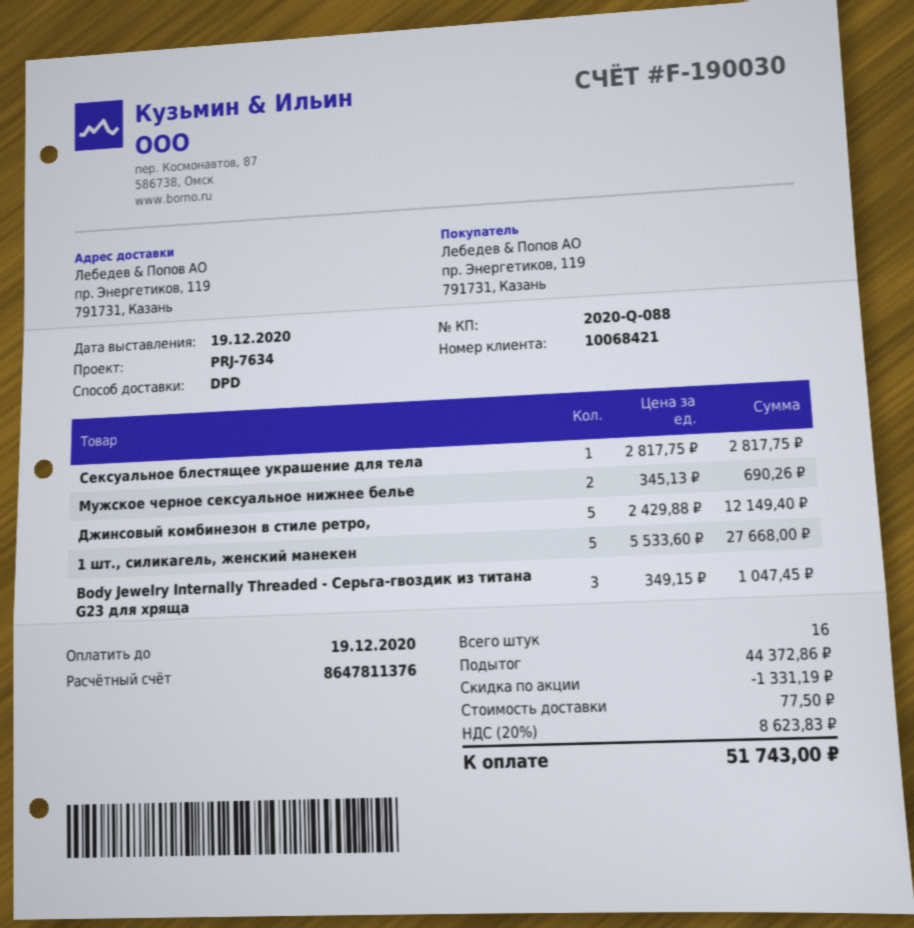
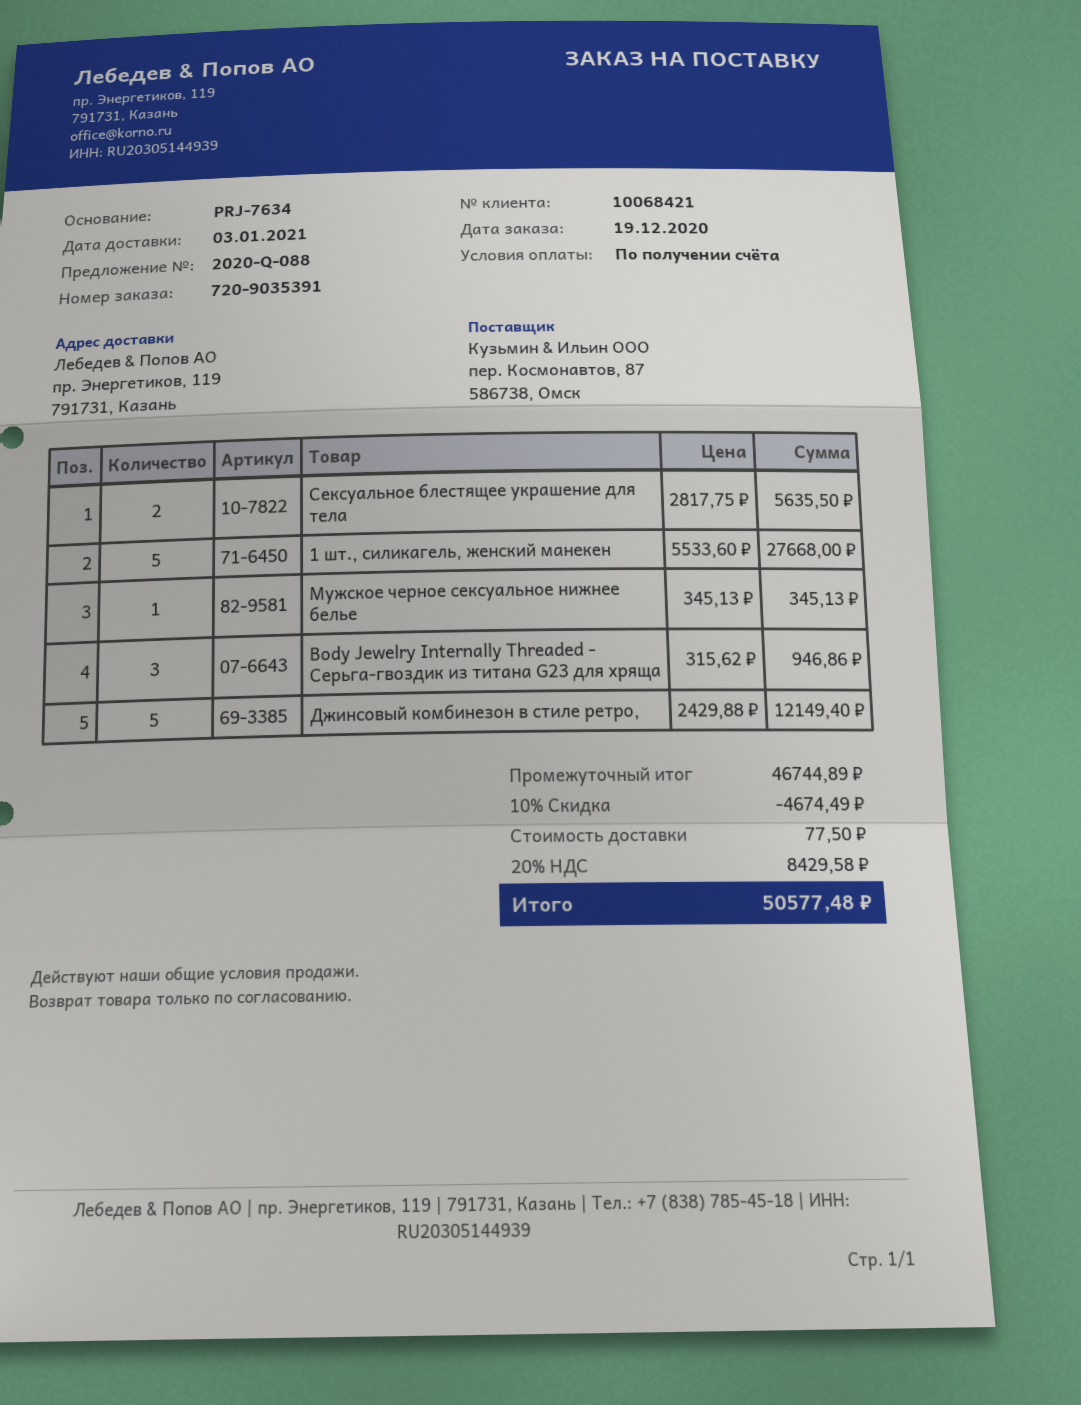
Сексуальное блестящее украшение для тела: 1 x 2817.75 = 2817.75 -> 2 x 2817.75 = 5635.50
Мужское черное сексуальное нижнее белье: 2 x 345.13 = 690.26 -> 1 x 345.13 = 345.13
Body Jewelry Internally Threaded - Серьга-гвоздик из титана G23 для хряща: 3 x 349.15 = 1047.45 -> 3 x 315.62 = 946.86
subtotal: 44372.86 -> 46744.89
discount: 1331.19 -> 4674.49
tax: 20% = 8623.83 -> 20% = 8429.58
total: 51743.00 -> 50577.48

